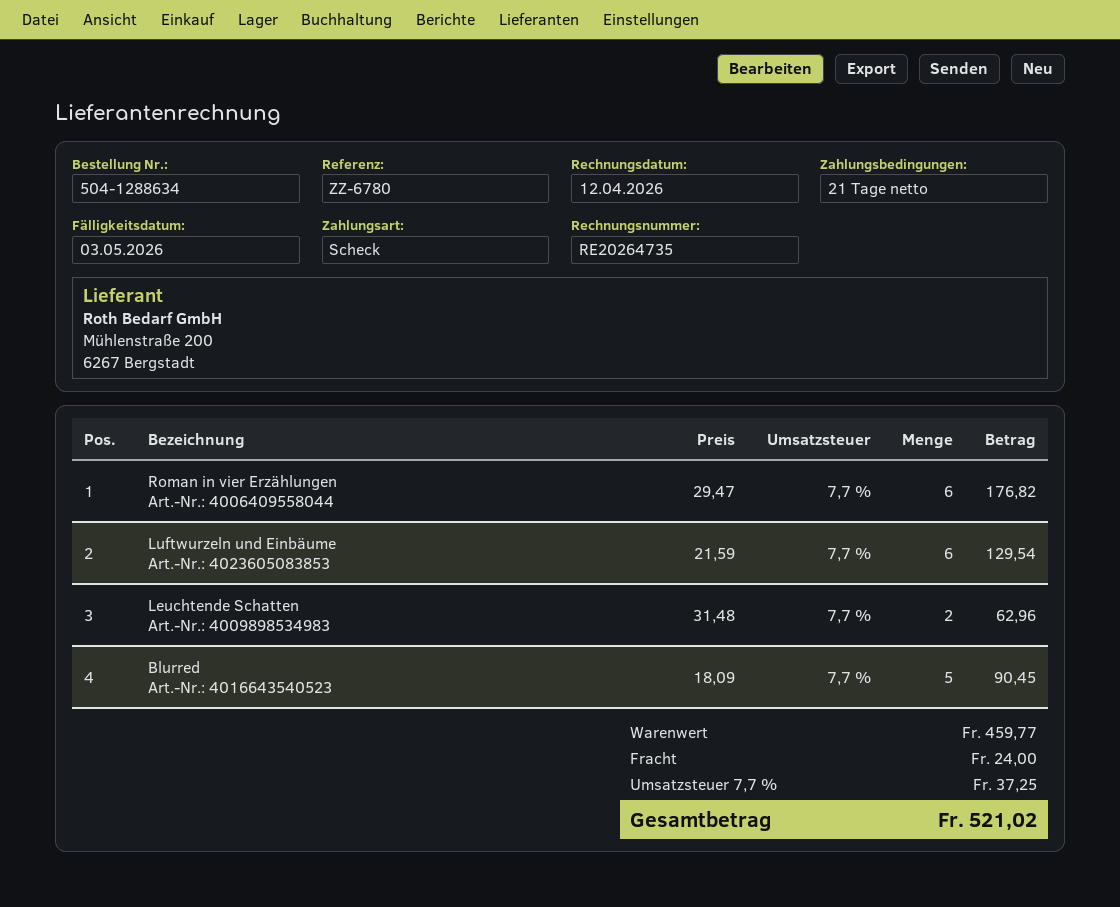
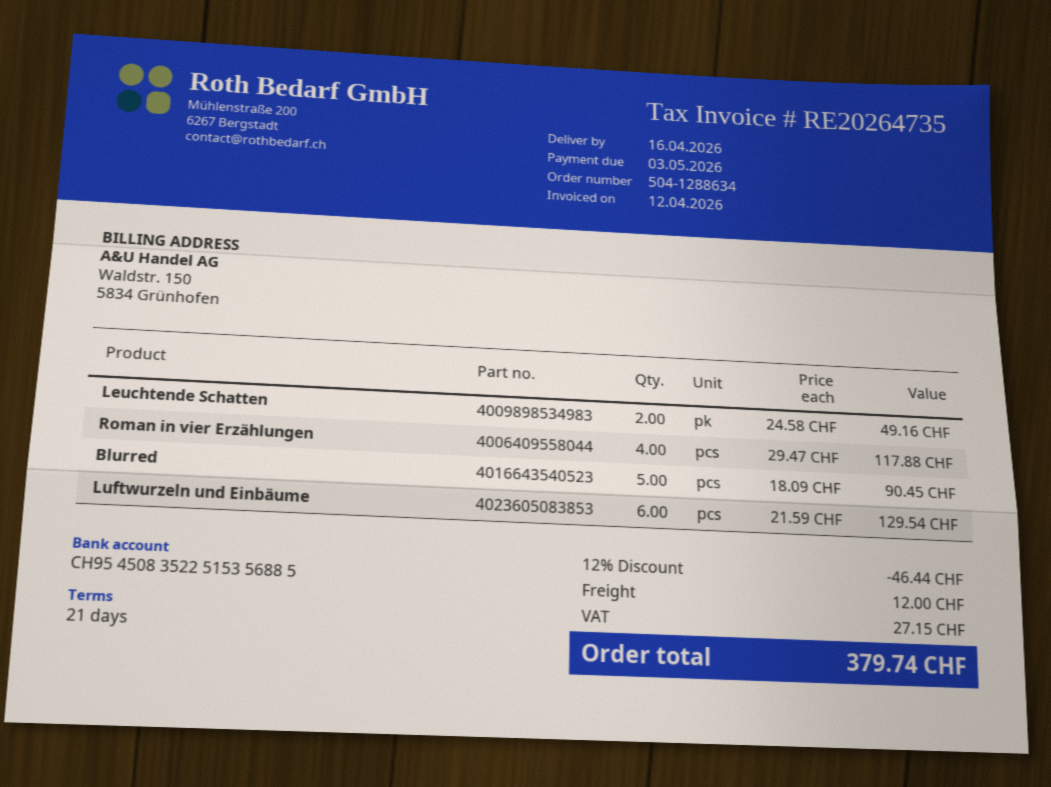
Roman in vier Erzählungen: 6 x 29.47 = 176.82 -> 4 x 29.47 = 117.88
Leuchtende Schatten: 2 x 31.48 = 62.96 -> 2 x 24.58 = 49.16
discount: none -> 12% = 46.44
shipping: 24.00 -> 12.00
tax: 37.25 -> 27.15
total: 521.02 -> 379.74

